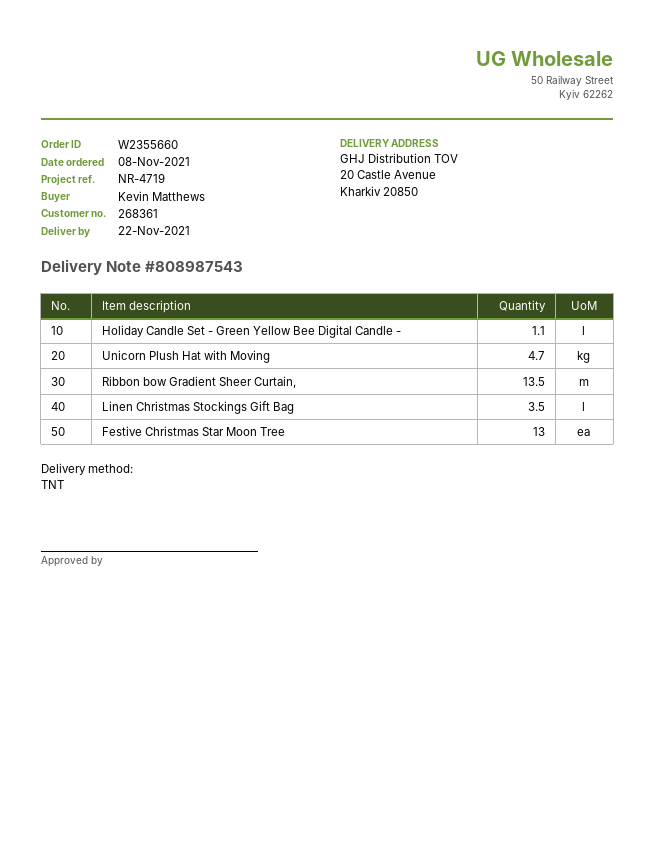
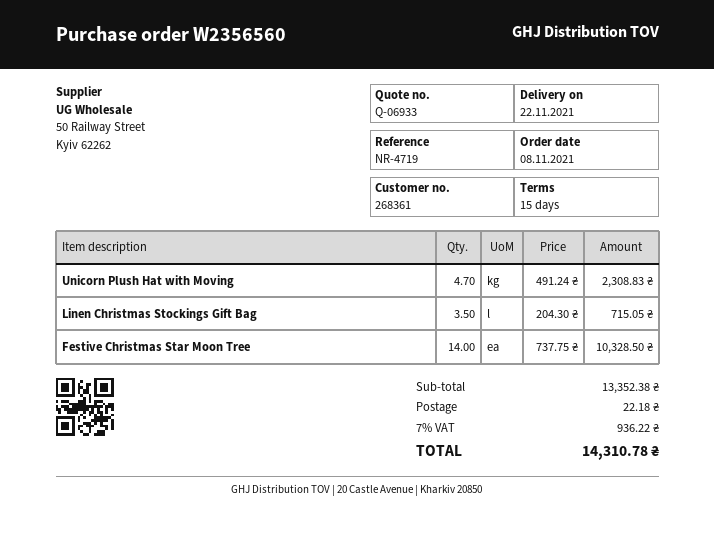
order number: W2355660 -> W2356560
Holiday Candle Set - Green Yellow Bee Digital Candle -: 1.1 -> none
Ribbon bow Gradient Sheer Curtain,: 13.5 -> none
Festive Christmas Star Moon Tree: 13 -> 14

